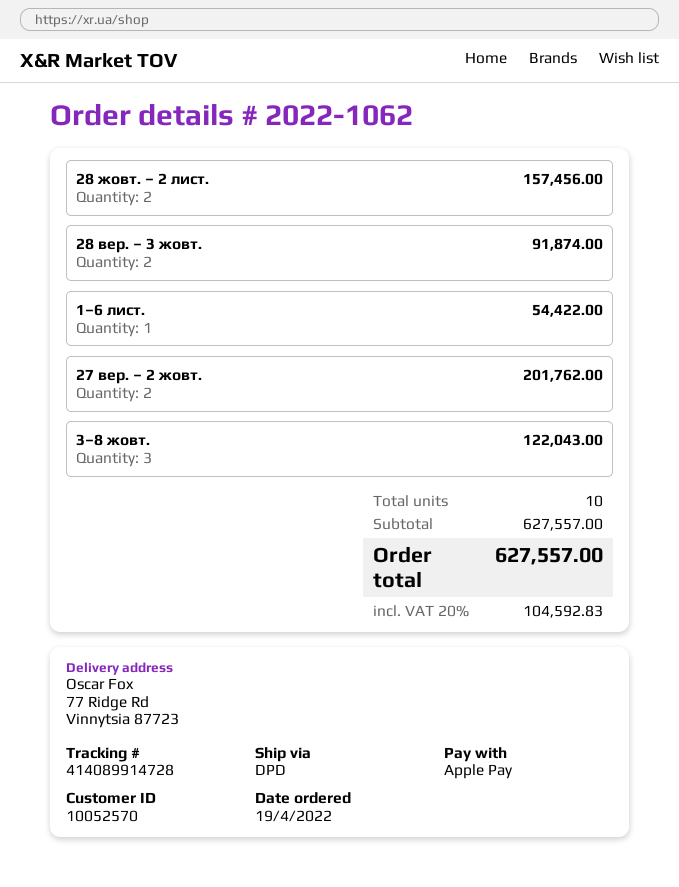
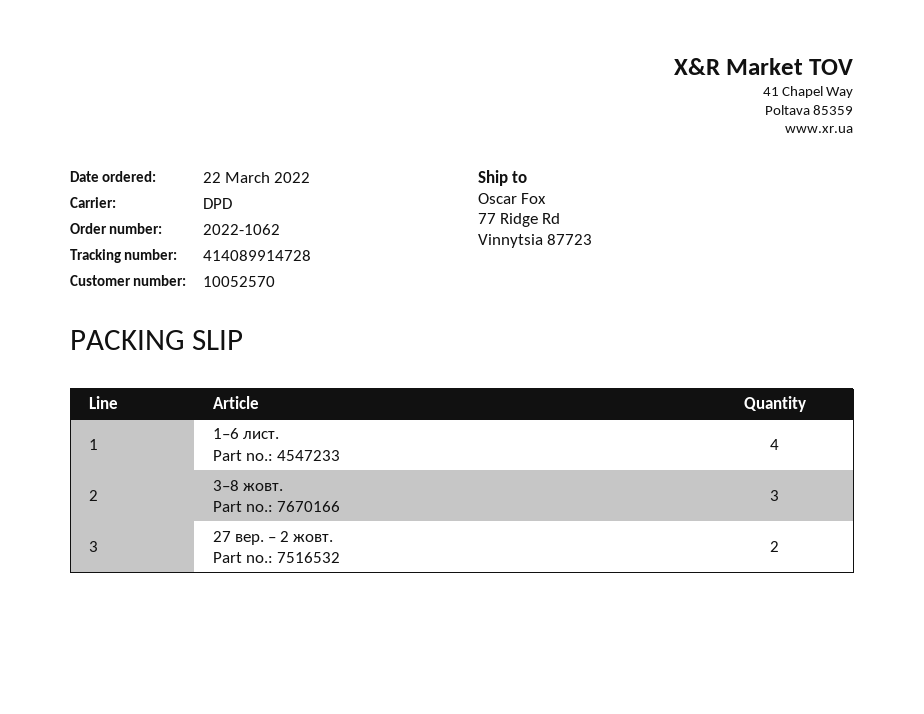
order date: 2022-04-19 -> 2022-03-22
28 жовт. – 2 лист.: 2 -> none
28 вер. – 3 жовт.: 2 -> none
1–6 лист.: 1 -> 4

